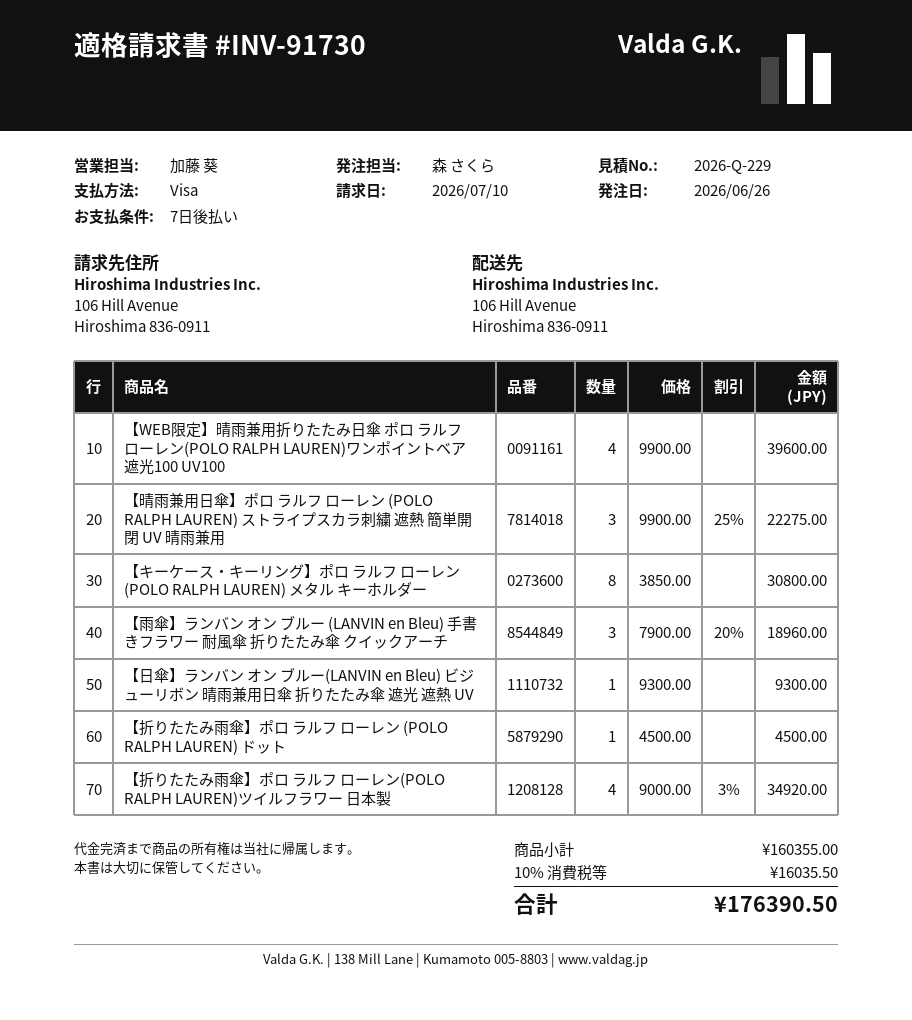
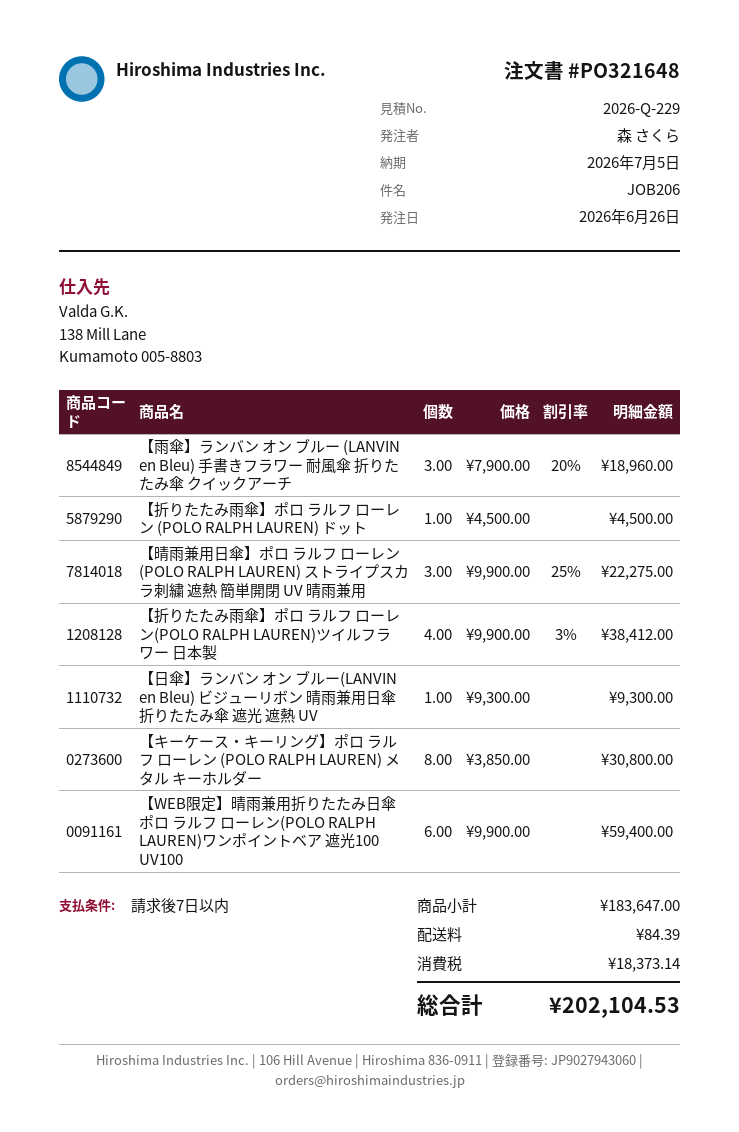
【WEB限定】晴雨兼用折りたたみ日傘 ポロ ラルフ ローレン(POLO RALPH LAUREN)ワンポイントベア 遮光100 UV100: 4 x 9900.00 = 39600.00 -> 6 x 9900.00 = 59400.00
【折りたたみ雨傘】ポロ ラルフ ローレン(POLO RALPH LAUREN)ツイルフラワー 日本製: 4 x 9000.00 - 3% = 34920.00 -> 4 x 9900.00 - 3% = 38412.00
subtotal: 160355.00 -> 183647.00
shipping: none -> 84.39
tax: 16035.50 -> 18373.14
total: 176390.50 -> 202104.53

